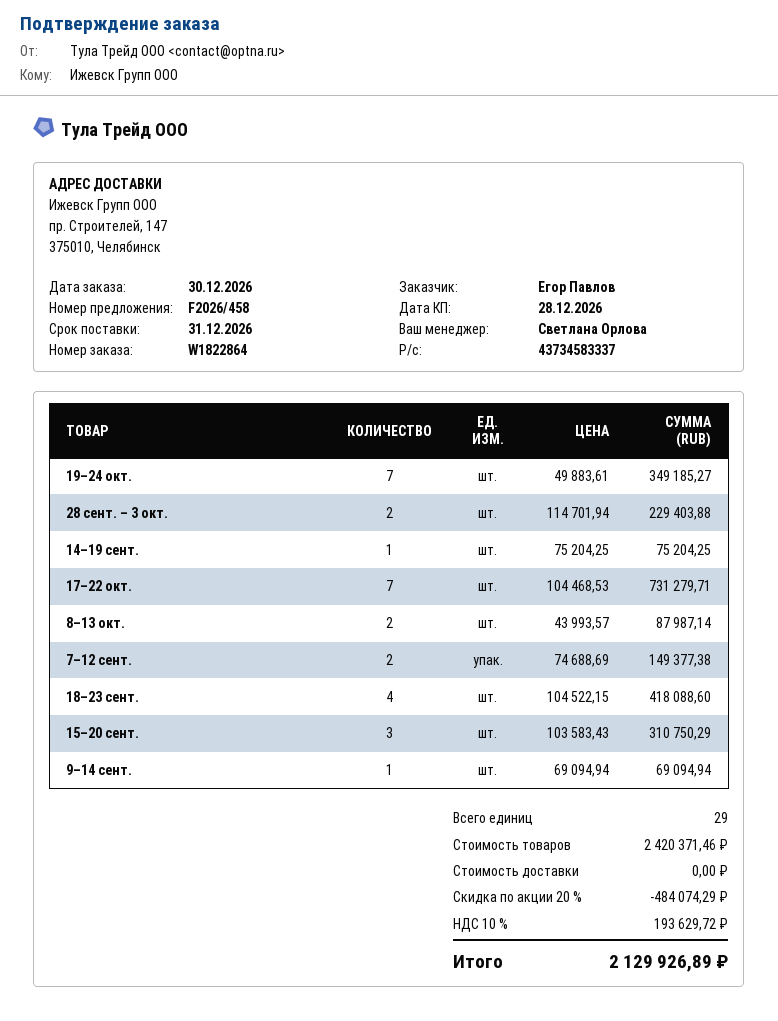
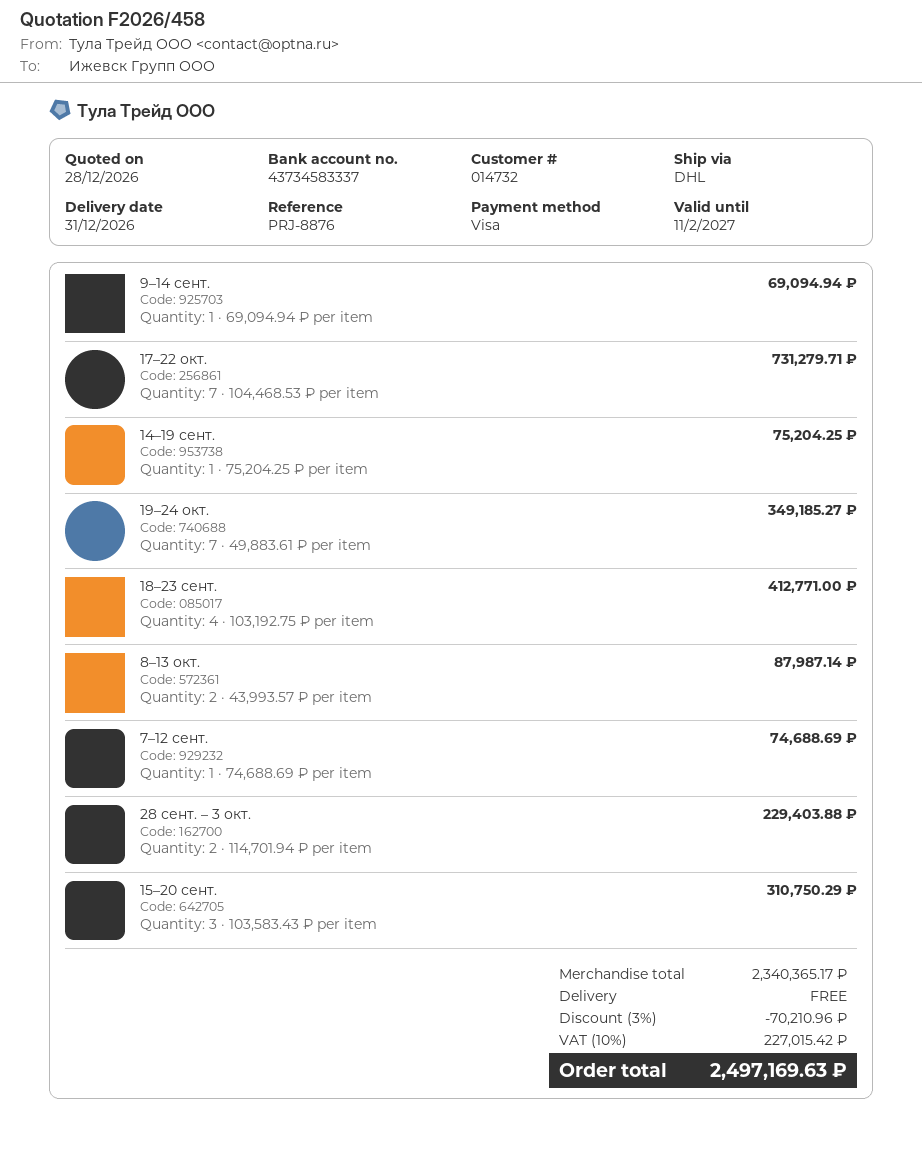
7–12 сент.: 2 x 74688.69 = 149377.38 -> 1 x 74688.69 = 74688.69
18–23 сент.: 4 x 104522.15 = 418088.60 -> 4 x 103192.75 = 412771.00
subtotal: 2420371.46 -> 2340365.17
discount: 20% = 484074.29 -> 3% = 70210.96
tax: 10% = 193629.72 -> 10% = 227015.42
total: 2129926.89 -> 2497169.63

